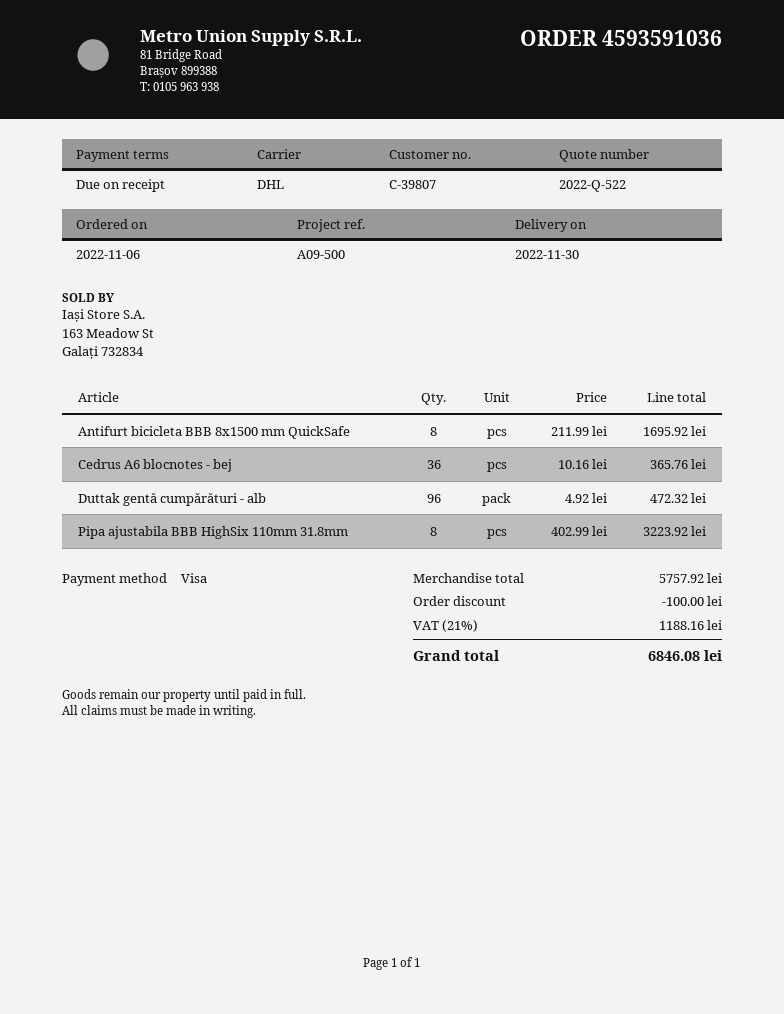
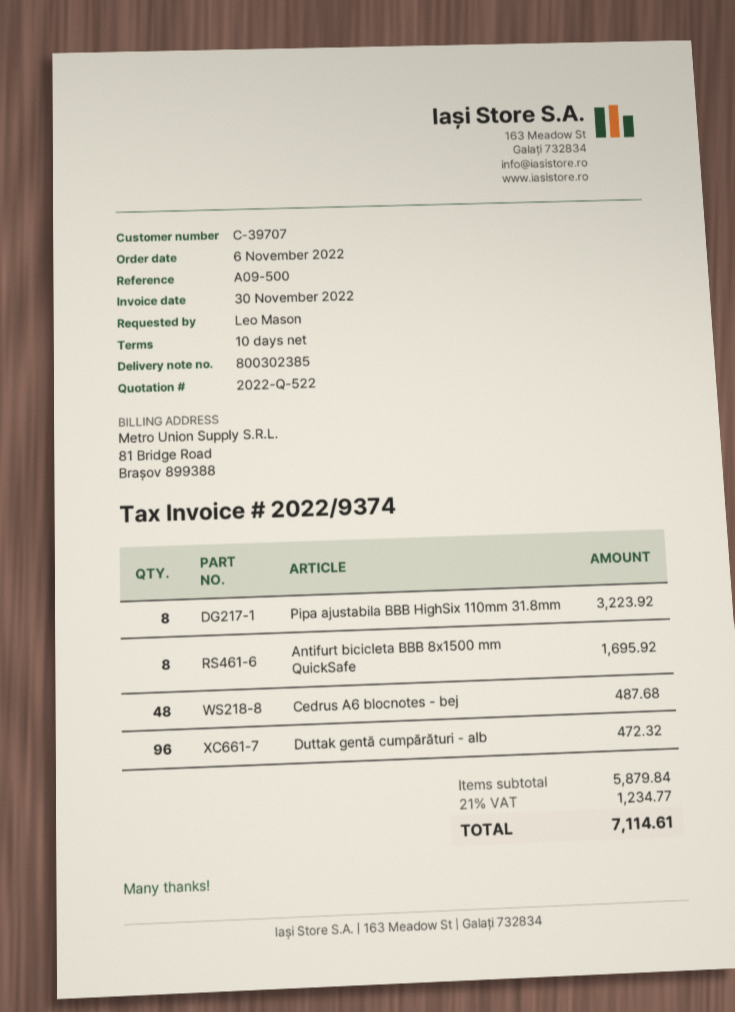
payment terms: on receipt -> 10 days
customer number: C-39807 -> C-39707
Cedrus A6 blocnotes - bej: 36 for 365.76 -> 48 for 487.68
subtotal: 5757.92 -> 5879.84
discount: 100.00 -> none
tax: 21% = 1188.16 -> 21% = 1234.77
total: 6846.08 -> 7114.61

